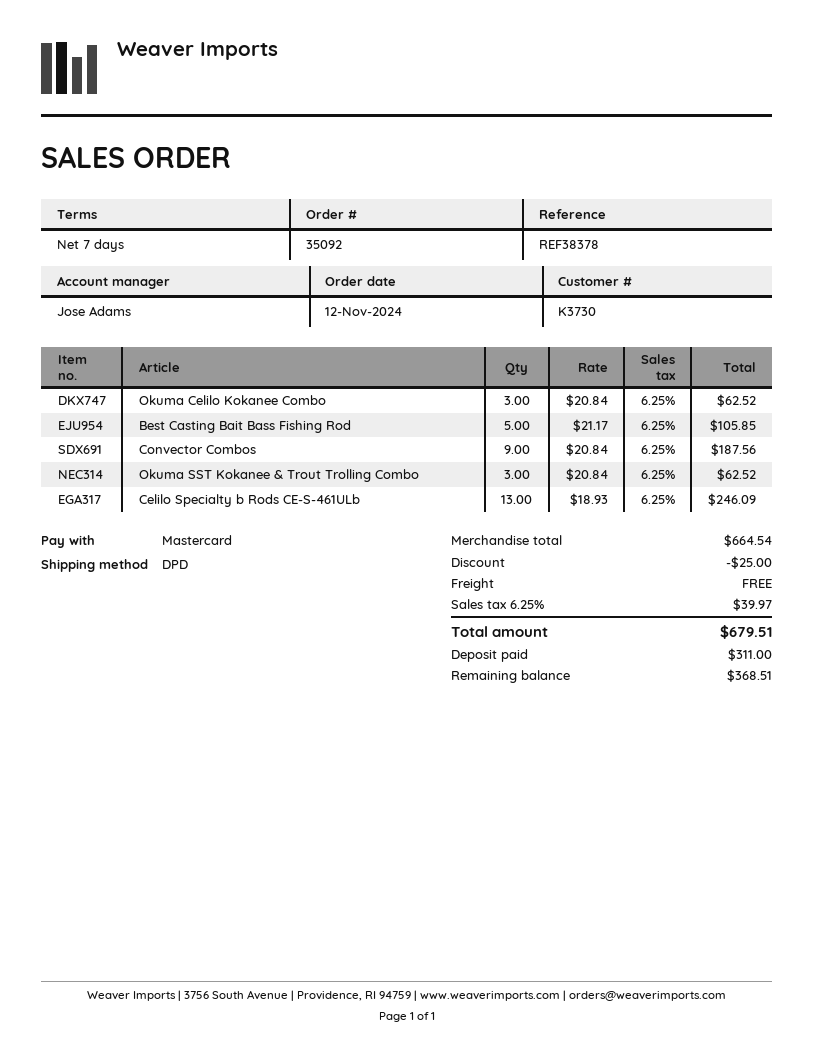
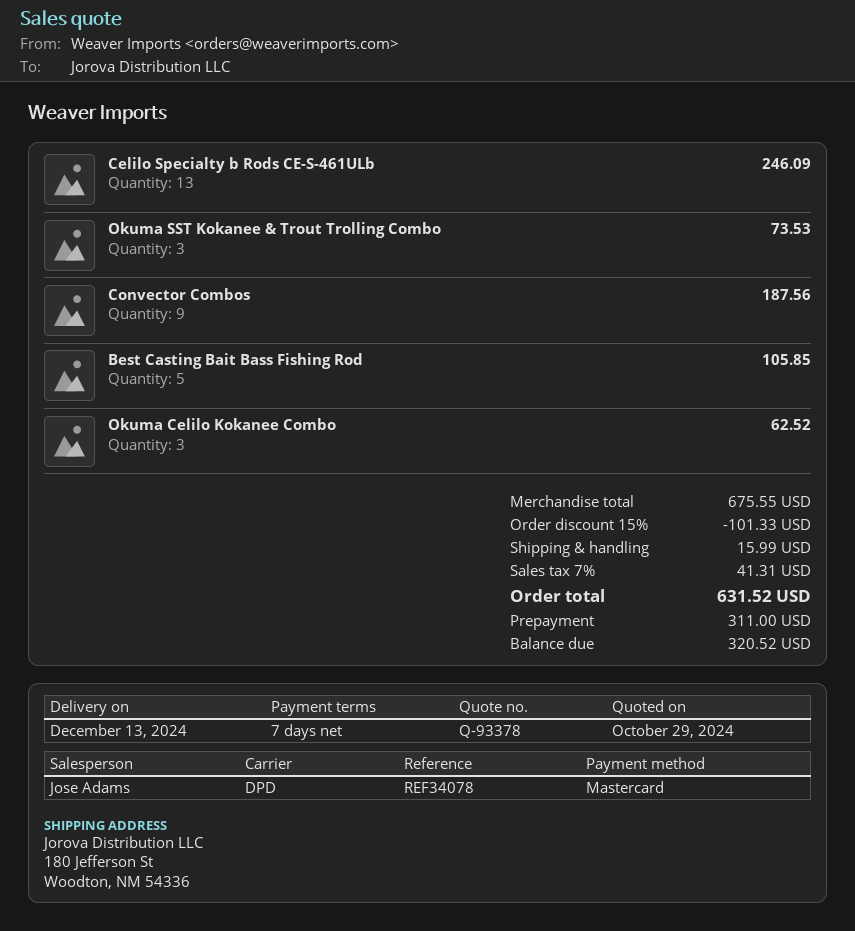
reference: REF38378 -> REF34078
Okuma SST Kokanee & Trout Trolling Combo: 3 for 62.52 -> 3 for 73.53
subtotal: 664.54 -> 675.55
discount: 25.00 -> 101.33
shipping: 0.00 -> 15.99
tax: 6.25% = 39.97 -> 7% = 41.31
total: 679.51 -> 631.52
balance: 368.51 -> 320.52

